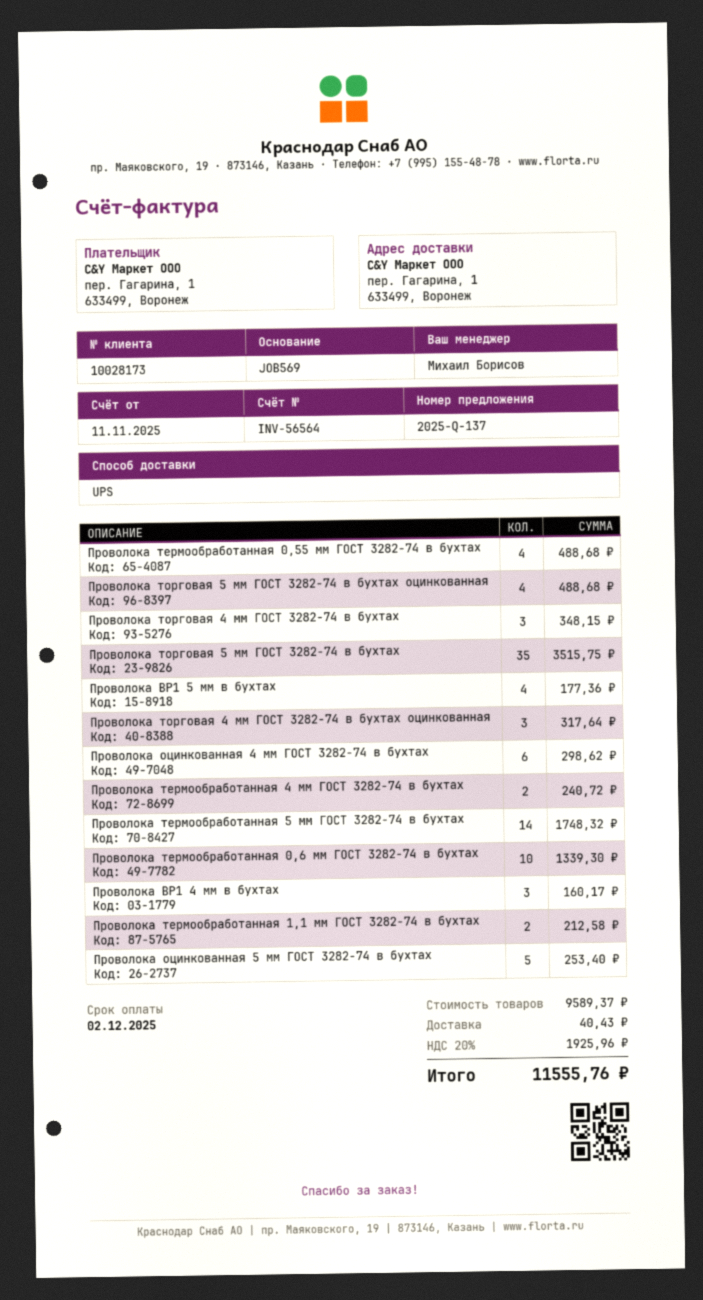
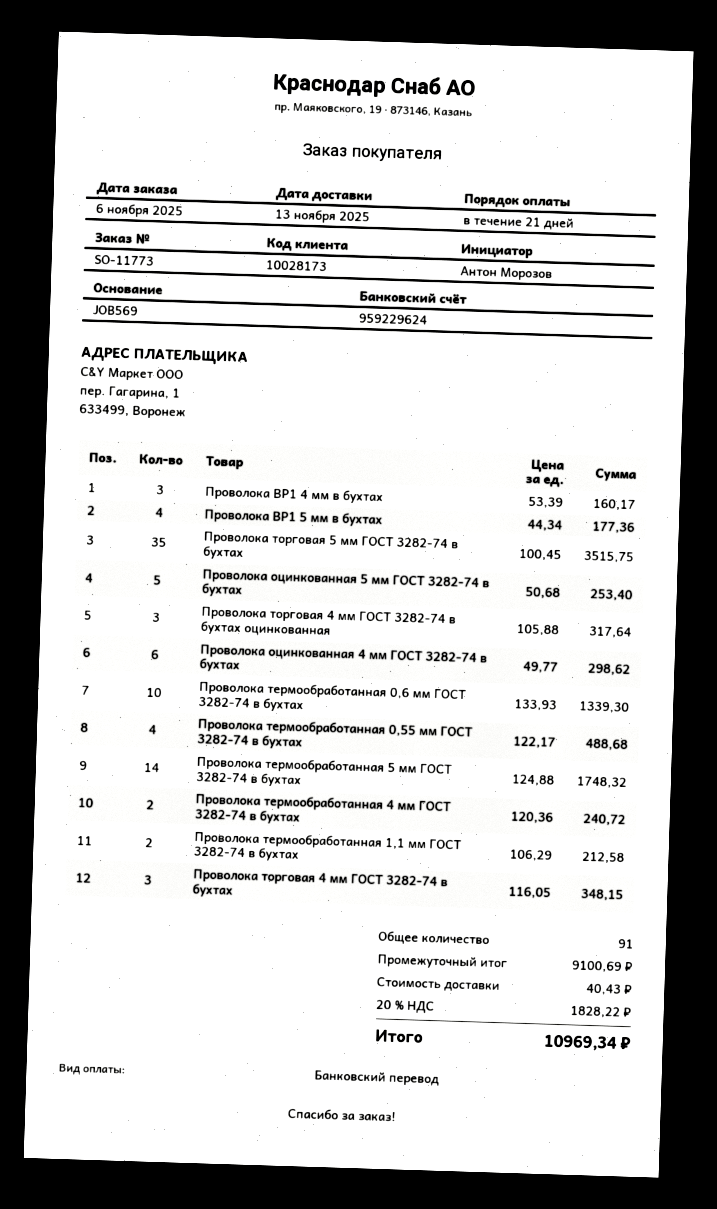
Проволока торговая 5 мм ГОСТ 3282-74 в бухтах оцинкованная: 4 for 488.68 -> none
subtotal: 9589.37 -> 9100.69
tax: 20% = 1925.96 -> 20% = 1828.22
total: 11555.76 -> 10969.34

